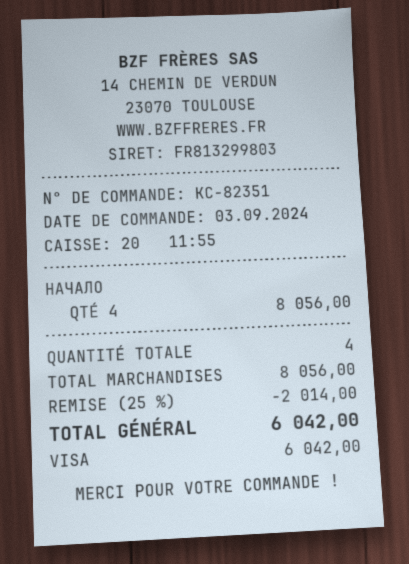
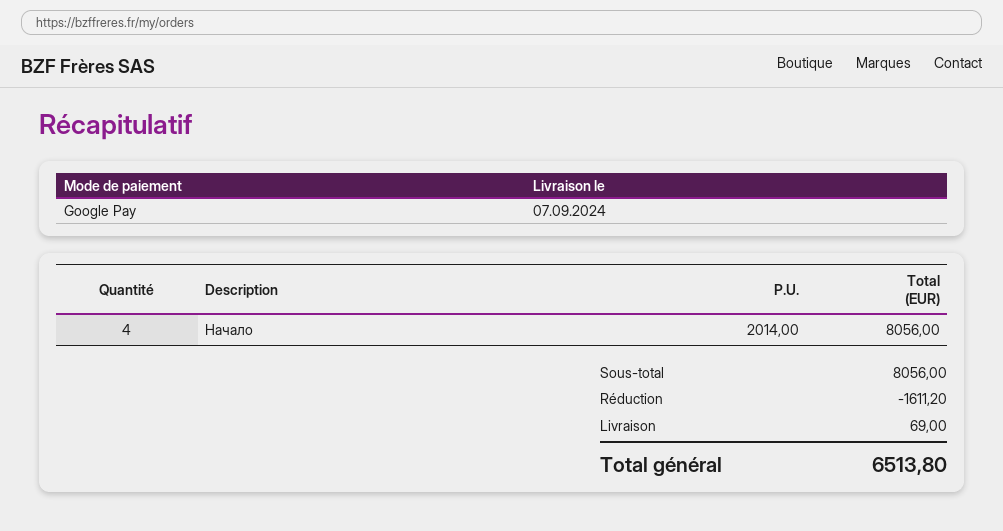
payment method: Visa -> Google Pay
discount: 2014.00 -> 1611.20
shipping: none -> 69.00
total: 6042.00 -> 6513.80

